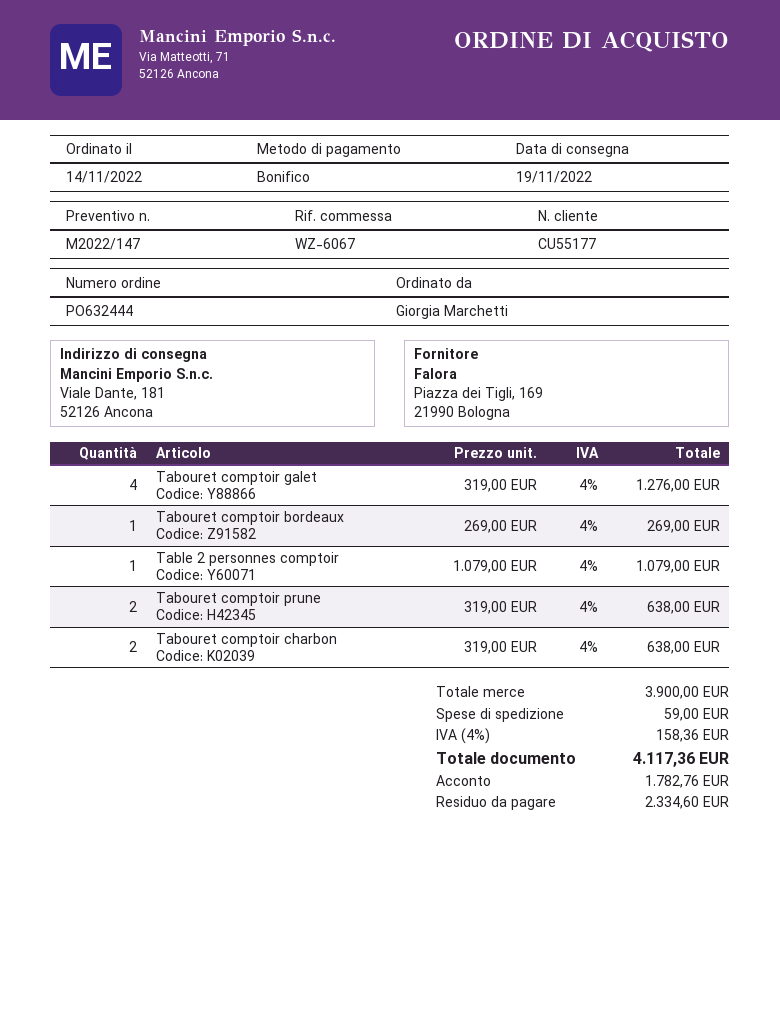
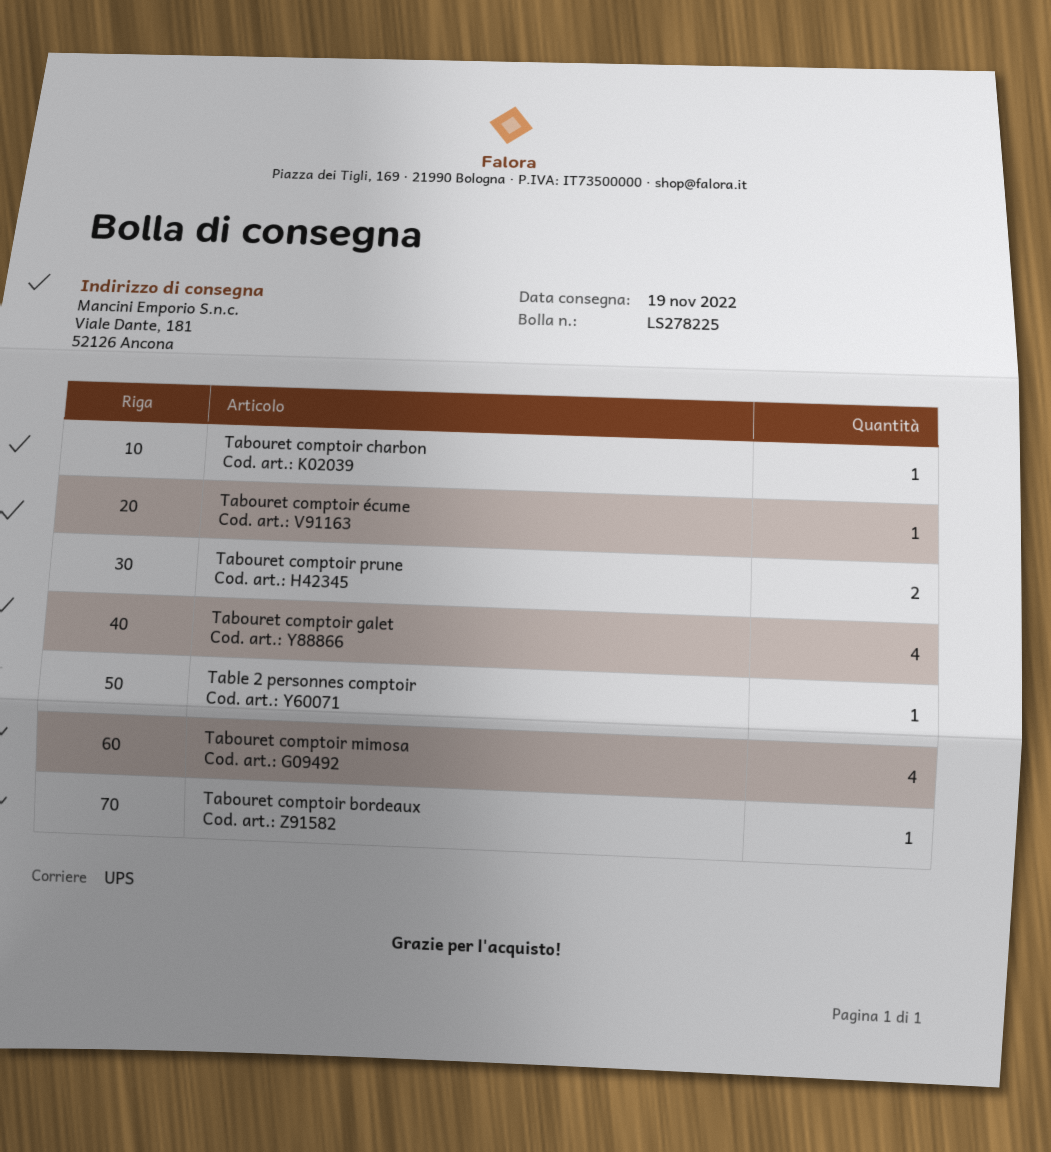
Tabouret comptoir charbon: 2 -> 1
Tabouret comptoir écume: none -> 1
Tabouret comptoir mimosa: none -> 4

